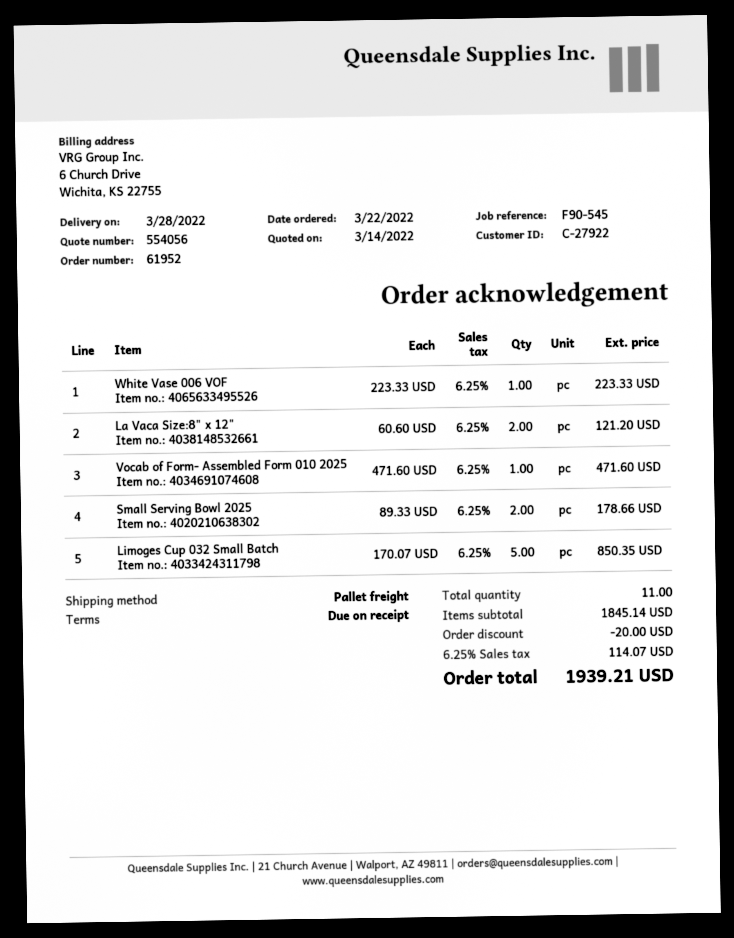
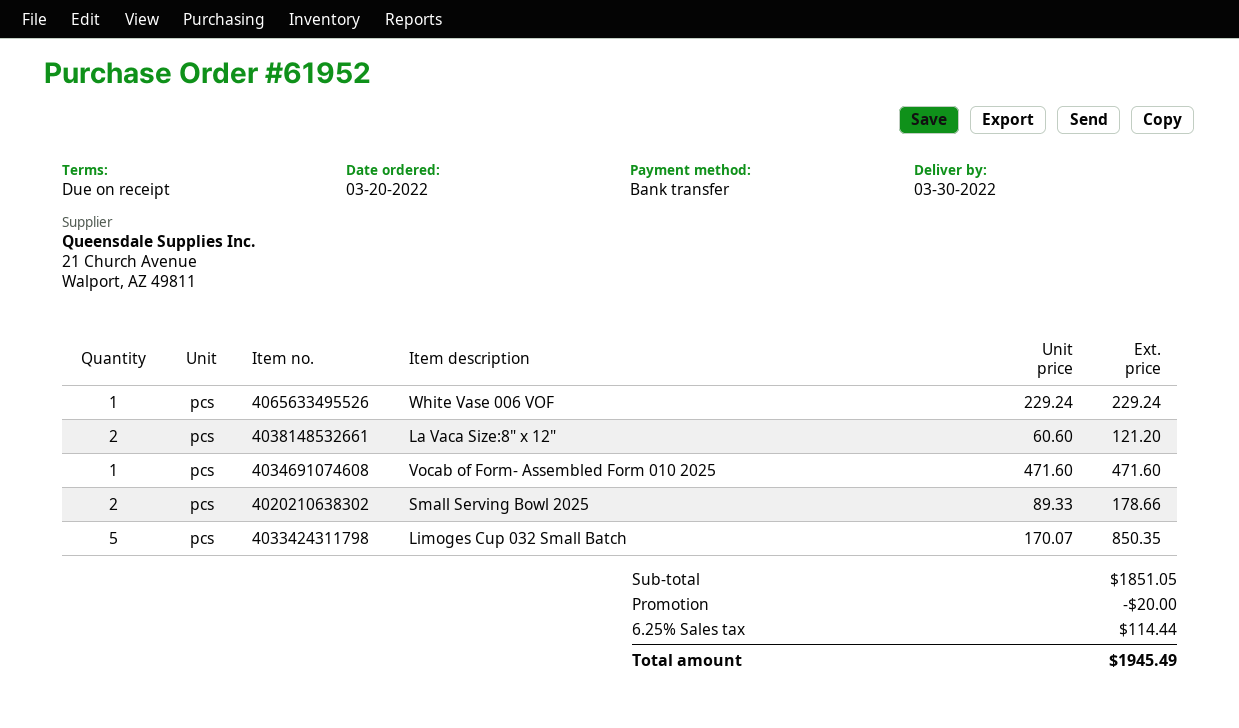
order date: 2022-03-22 -> 2022-03-20
delivery date: 2022-03-28 -> 2022-03-30
White Vase 006 VOF: 1 x 223.33 = 223.33 -> 1 x 229.24 = 229.24
subtotal: 1845.14 -> 1851.05
tax: 6.25% = 114.07 -> 6.25% = 114.44
total: 1939.21 -> 1945.49

